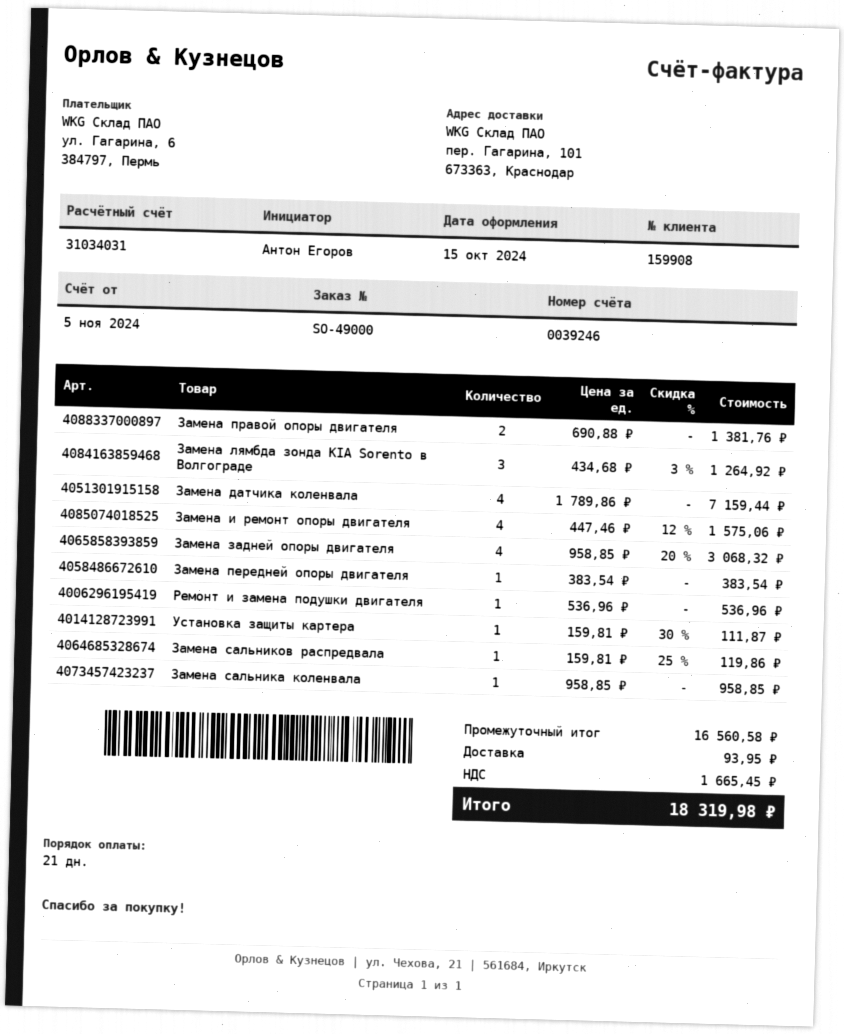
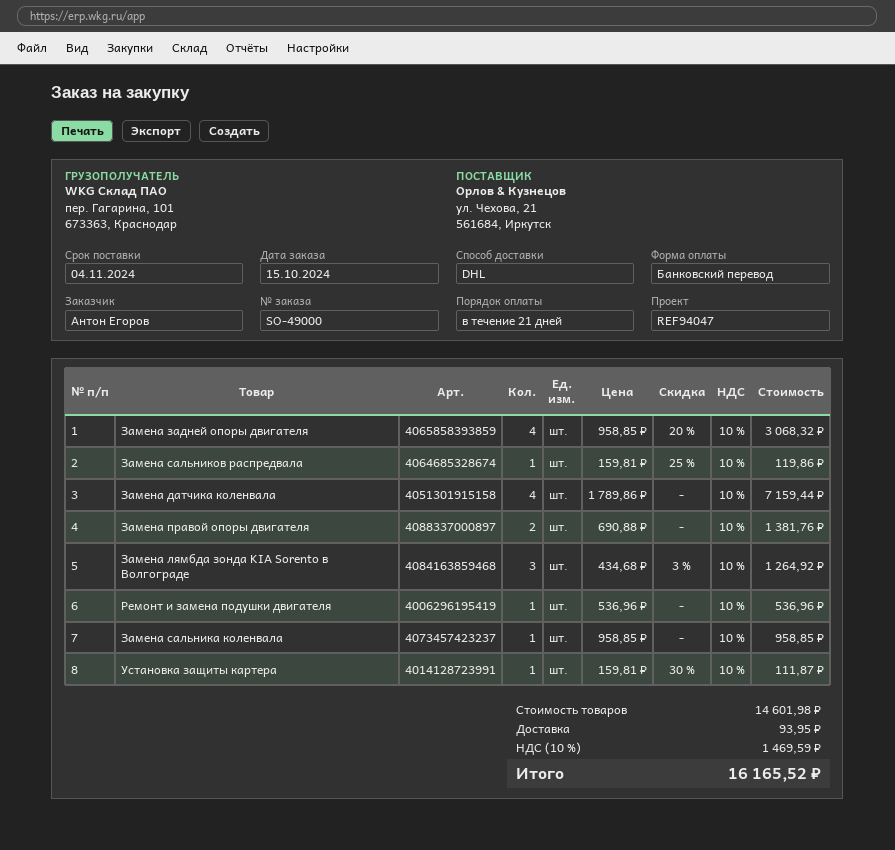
Замена и ремонт опоры двигателя: 4 x 447.46 - 12% = 1575.06 -> none
Замена передней опоры двигателя: 1 x 383.54 = 383.54 -> none
subtotal: 16560.58 -> 14601.98
tax: 1665.45 -> 1469.59
total: 18319.98 -> 16165.52

